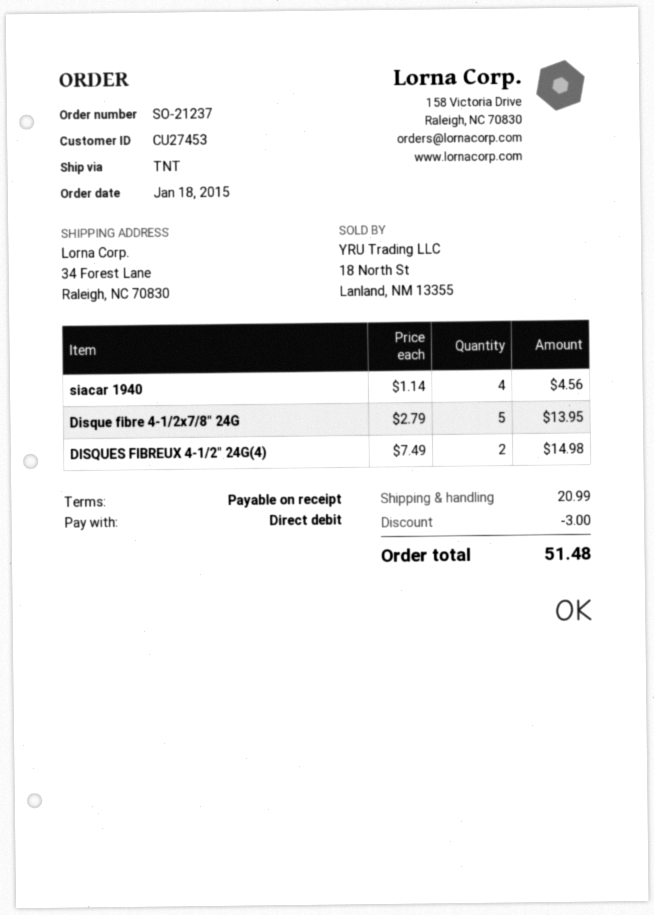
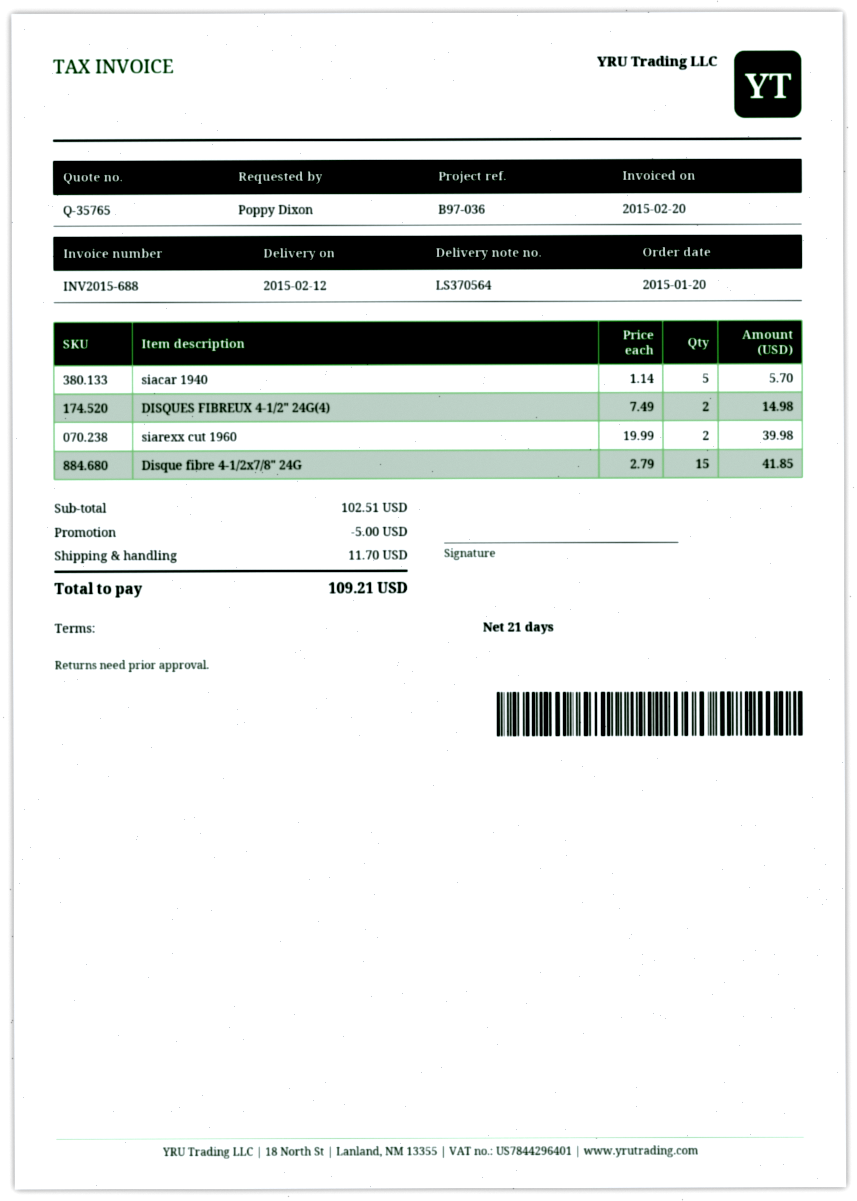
order date: 2015-01-18 -> 2015-01-20
payment terms: on receipt -> 21 days
siacar 1940: 4 x 1.14 = 4.56 -> 5 x 1.14 = 5.70
Disque fibre 4-1/2x7/8" 24G: 5 x 2.79 = 13.95 -> 15 x 2.79 = 41.85
siarexx cut 1960: none -> 2 x 19.99 = 39.98
discount: 3.00 -> 5.00
shipping: 20.99 -> 11.70
total: 51.48 -> 109.21

